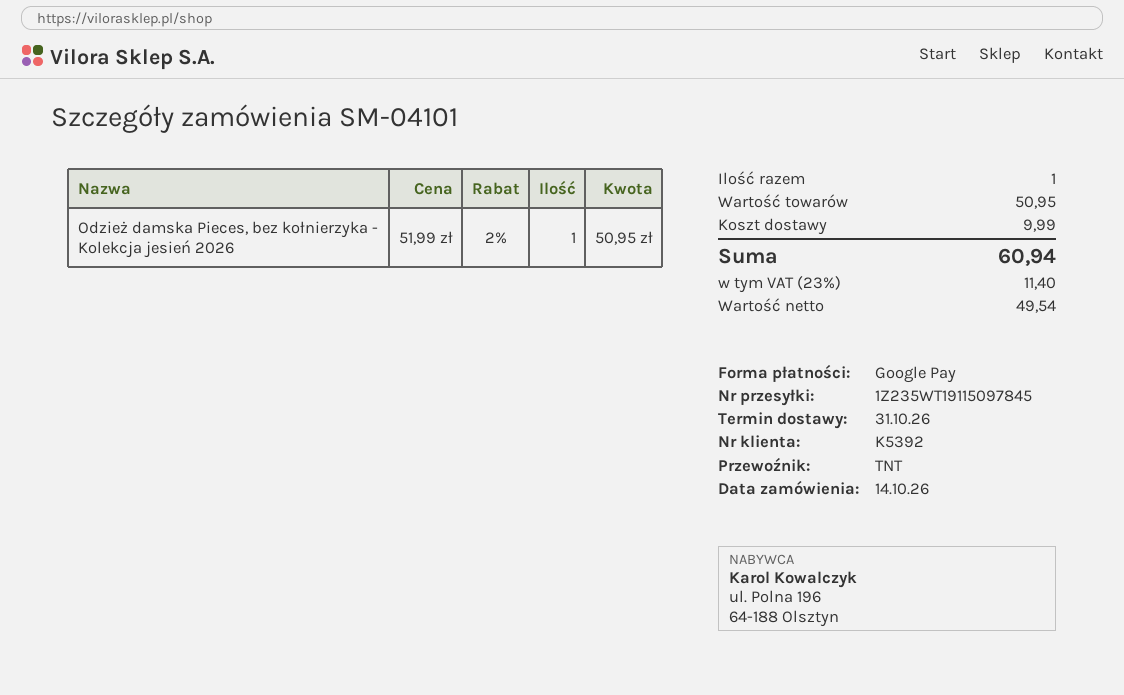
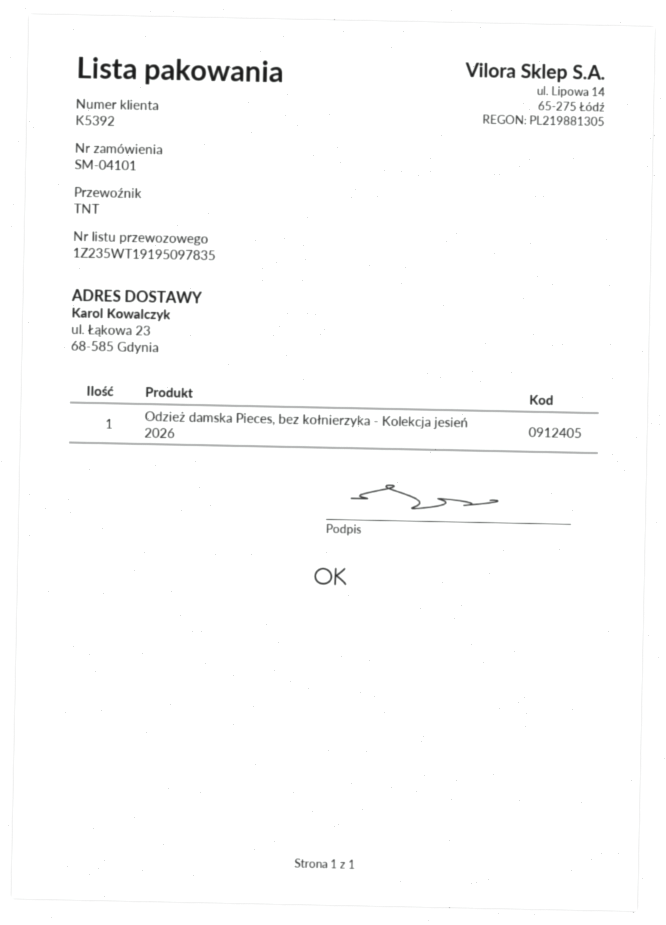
tracking number: 1Z235WT19115097845 -> 1Z235WT19195097835

